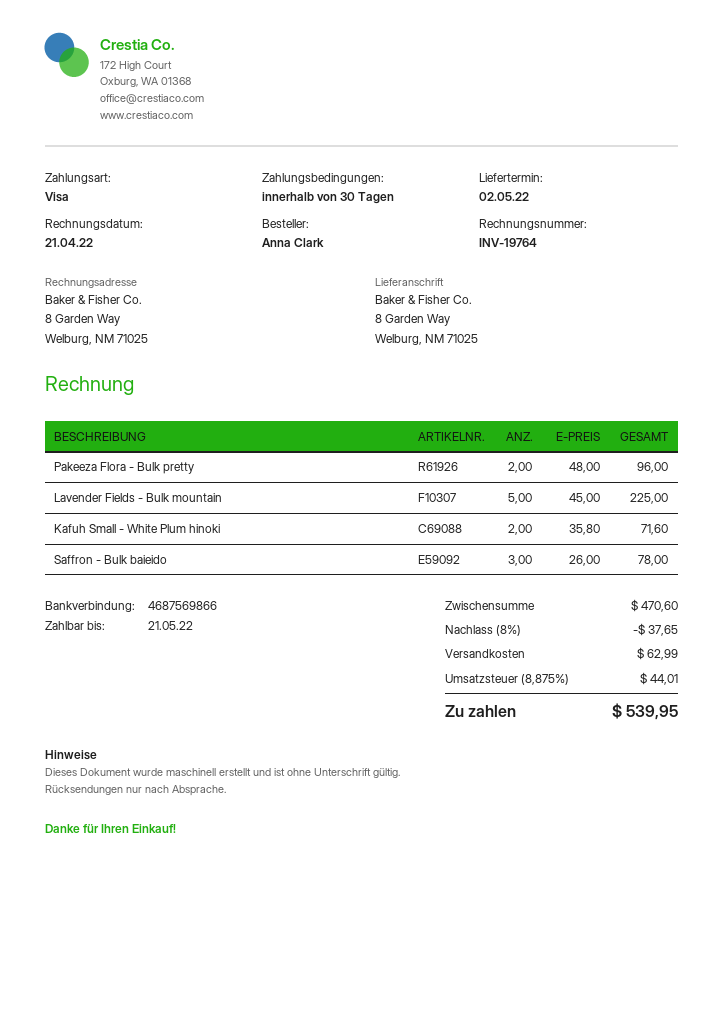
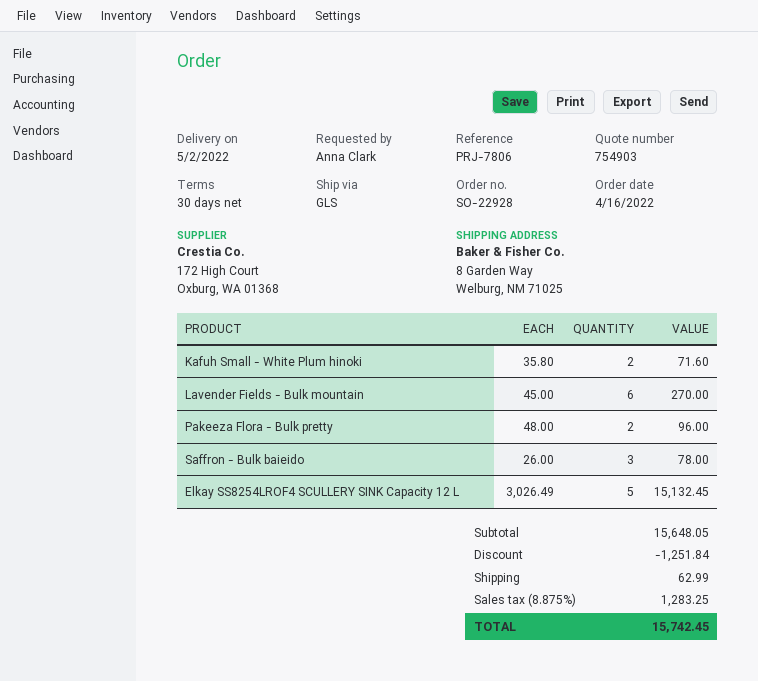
Lavender Fields - Bulk mountain: 5 x 45.00 = 225.00 -> 6 x 45.00 = 270.00
Elkay SS8254LROF4 SCULLERY SINK Capacity 12 L: none -> 5 x 3026.49 = 15132.45
subtotal: 470.60 -> 15648.05
discount: 37.65 -> 1251.84
tax: 8.875% = 44.01 -> 8.875% = 1283.25
total: 539.95 -> 15742.45

